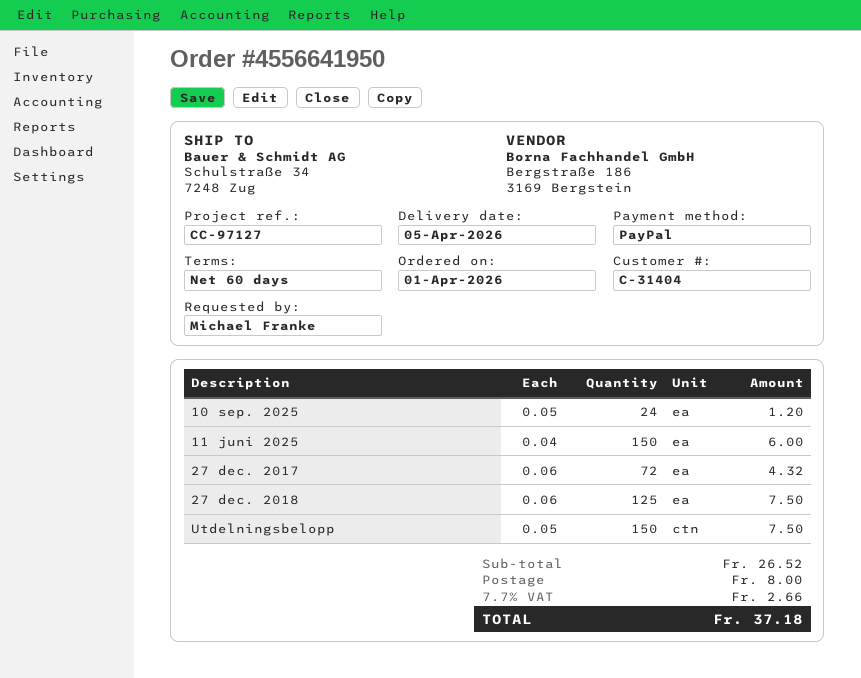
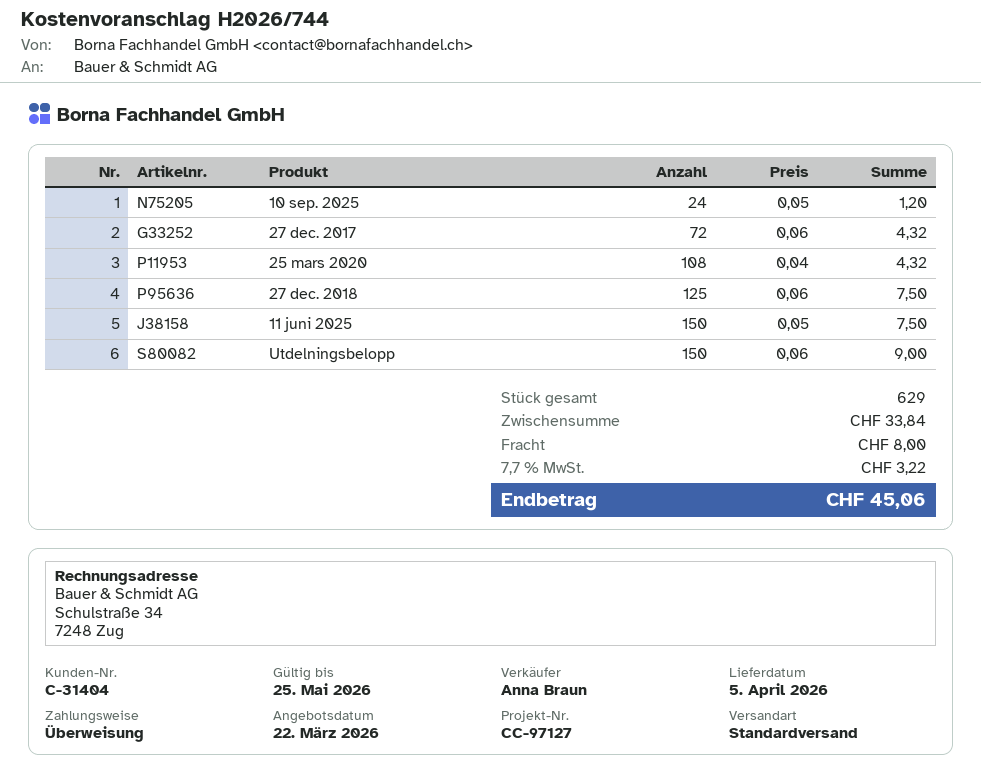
payment method: PayPal -> bank transfer
11 juni 2025: 150 x 0.04 = 6.00 -> 150 x 0.05 = 7.50
Utdelningsbelopp: 150 x 0.05 = 7.50 -> 150 x 0.06 = 9.00
25 mars 2020: none -> 108 x 0.04 = 4.32
subtotal: 26.52 -> 33.84
tax: 7.7% = 2.66 -> 7.7% = 3.22
total: 37.18 -> 45.06

